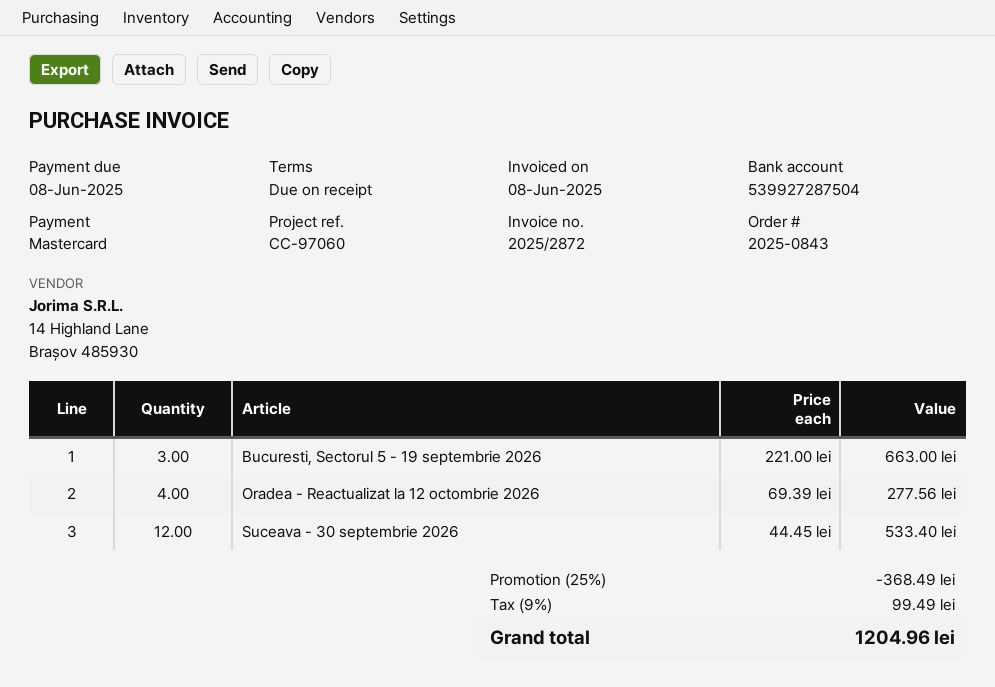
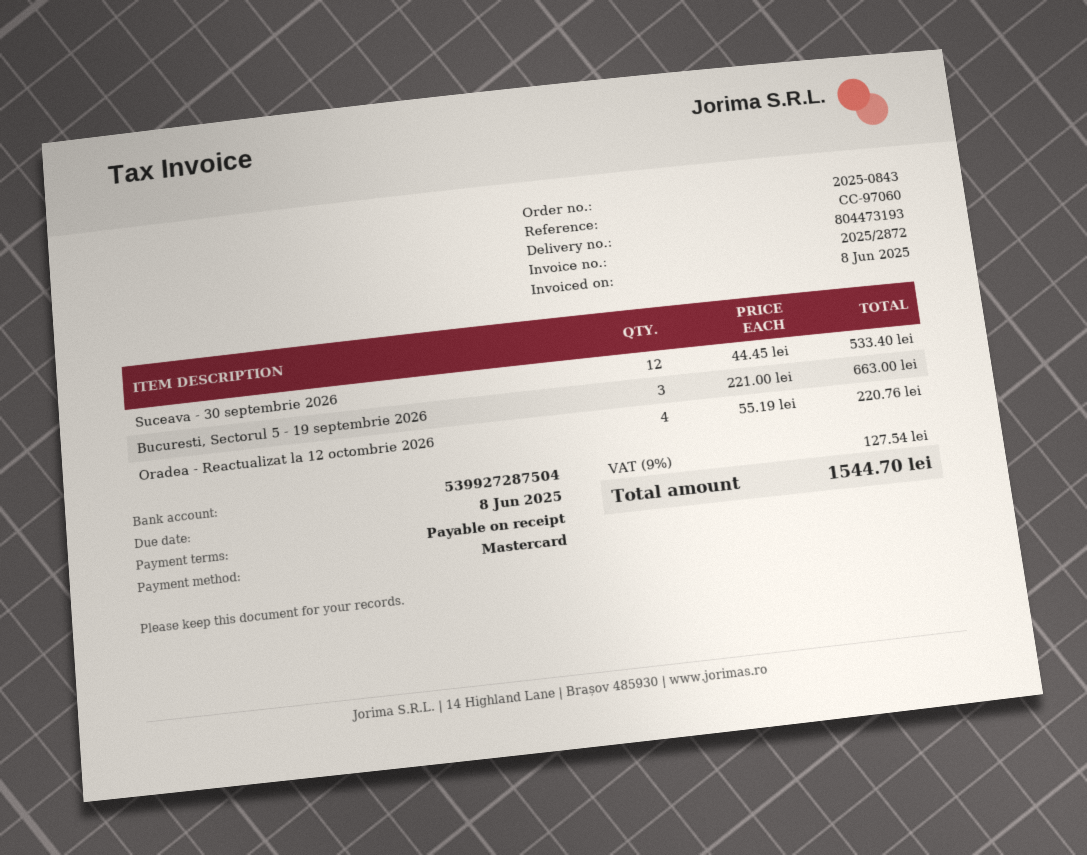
Oradea - Reactualizat la 12 octombrie 2026: 4 x 69.39 = 277.56 -> 4 x 55.19 = 220.76
discount: 25% = 368.49 -> none
tax: 9% = 99.49 -> 9% = 127.54
total: 1204.96 -> 1544.70

